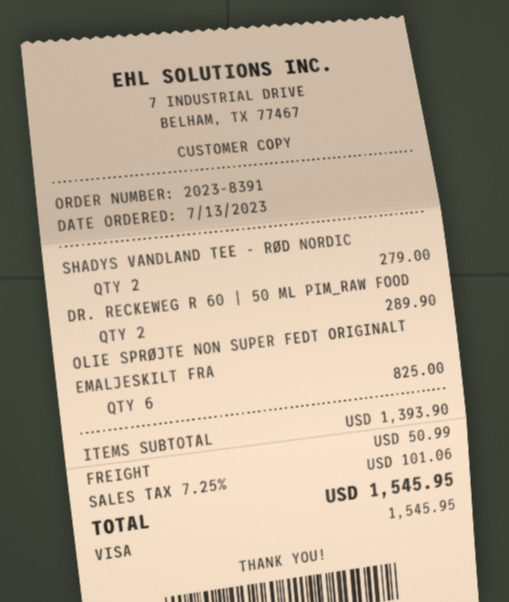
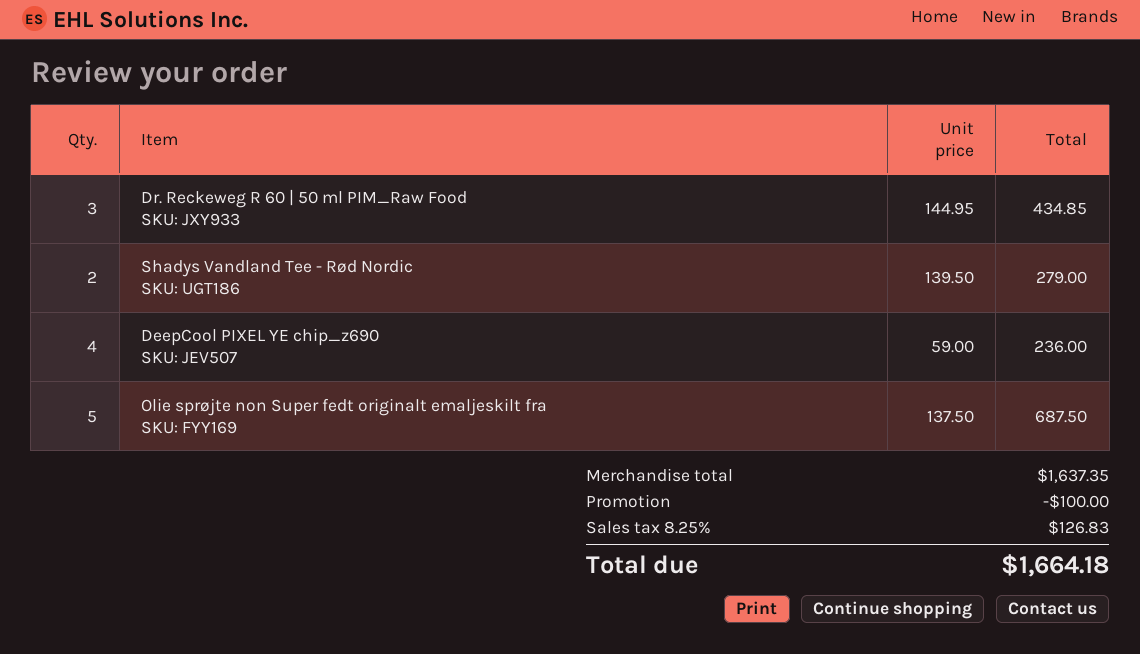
DR. RECKEWEG R 60 | 50 ML PIM_RAW FOOD: 2 for 289.90 -> 3 for 434.85
OLIE SPRØJTE NON SUPER FEDT ORIGINALT EMALJESKILT FRA: 6 for 825.00 -> 5 for 687.50
DeepCool PIXEL YE chip_z690: none -> 4 for 236.00
subtotal: 1393.90 -> 1637.35
discount: none -> 100.00
shipping: 50.99 -> none
tax: 7.25% = 101.06 -> 8.25% = 126.83
total: 1545.95 -> 1664.18

